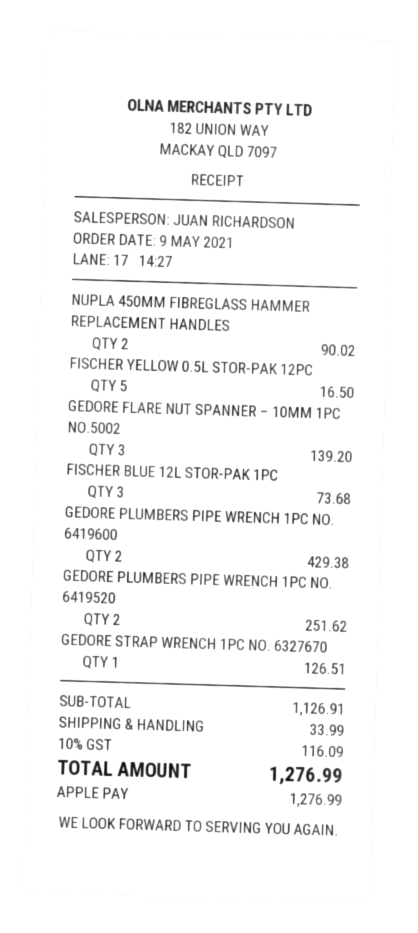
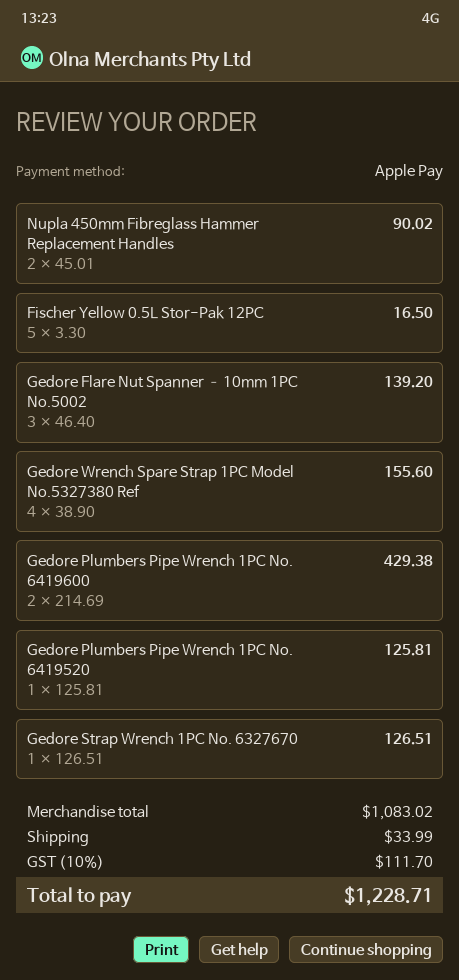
FISCHER BLUE 12L STOR-PAK 1PC: 3 for 73.68 -> none
GEDORE PLUMBERS PIPE WRENCH 1PC NO. 6419520: 2 for 251.62 -> 1 for 125.81
Gedore Wrench Spare Strap 1PC Model No.5327380 Ref: none -> 4 for 155.60
subtotal: 1126.91 -> 1083.02
tax: 10% = 116.09 -> 10% = 111.70
total: 1276.99 -> 1228.71

